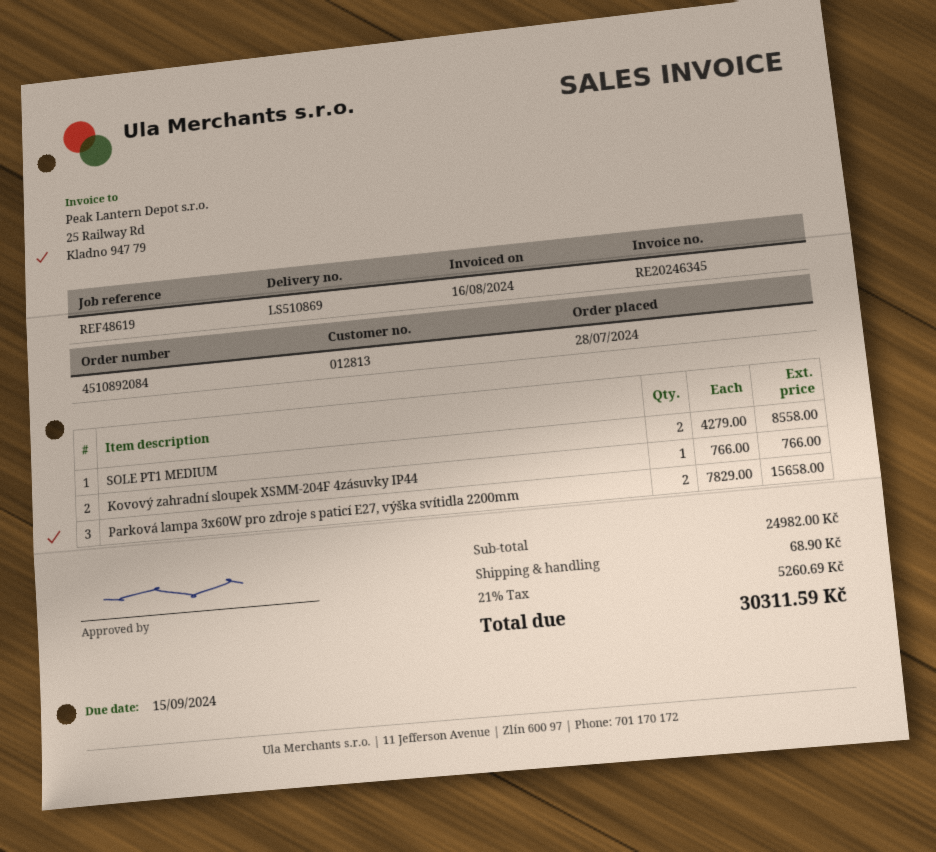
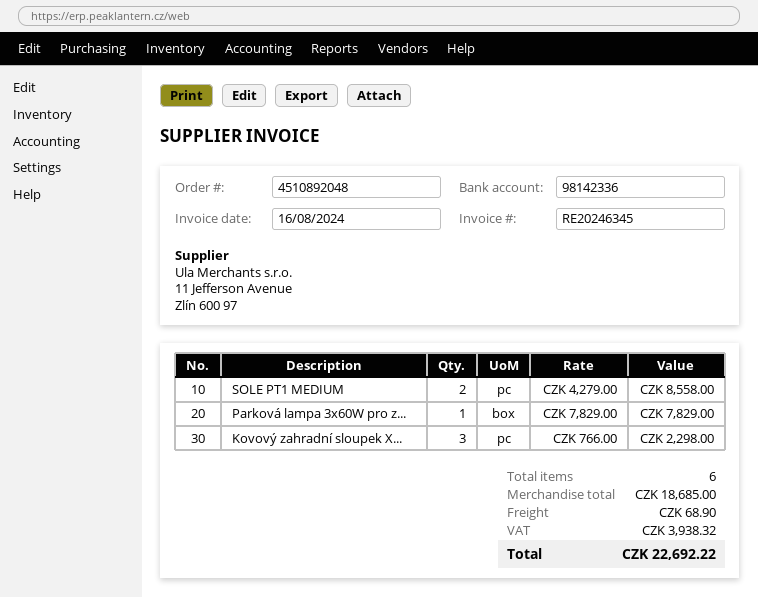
order number: 4510892084 -> 4510892048
Kovový zahradní sloupek XSMM-204F 4zásuvky IP44: 1 x 766.00 = 766.00 -> 3 x 766.00 = 2298.00
Parková lampa 3x60W pro zdroje s paticí E27, výška svítidla 2200mm: 2 x 7829.00 = 15658.00 -> 1 x 7829.00 = 7829.00
subtotal: 24982.00 -> 18685.00
tax: 5260.69 -> 3938.32
total: 30311.59 -> 22692.22

